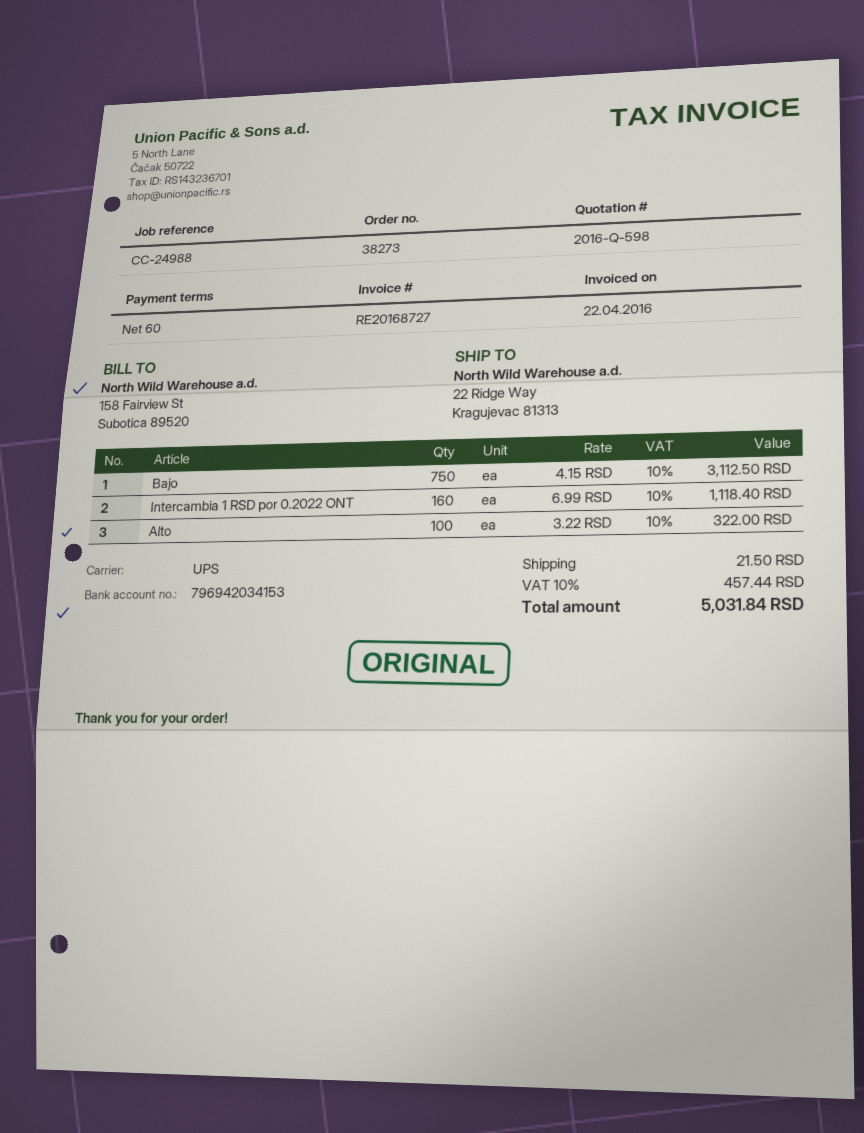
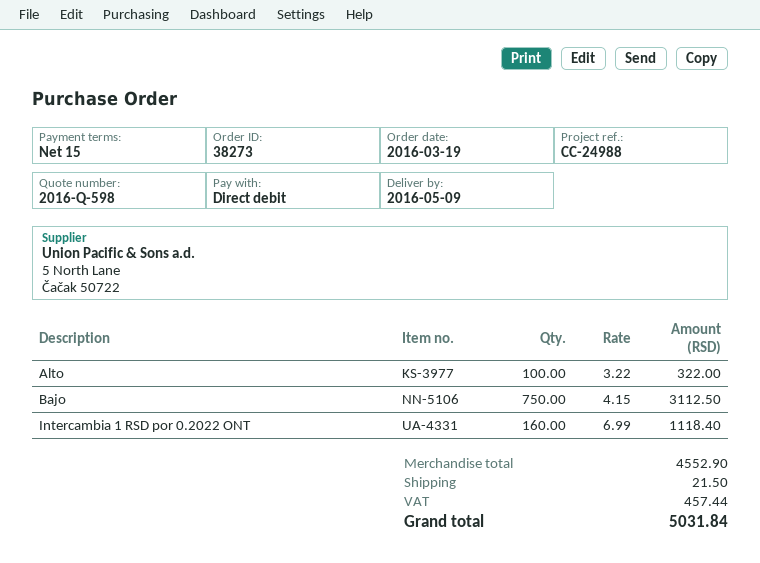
payment terms: 60 days -> 15 days

